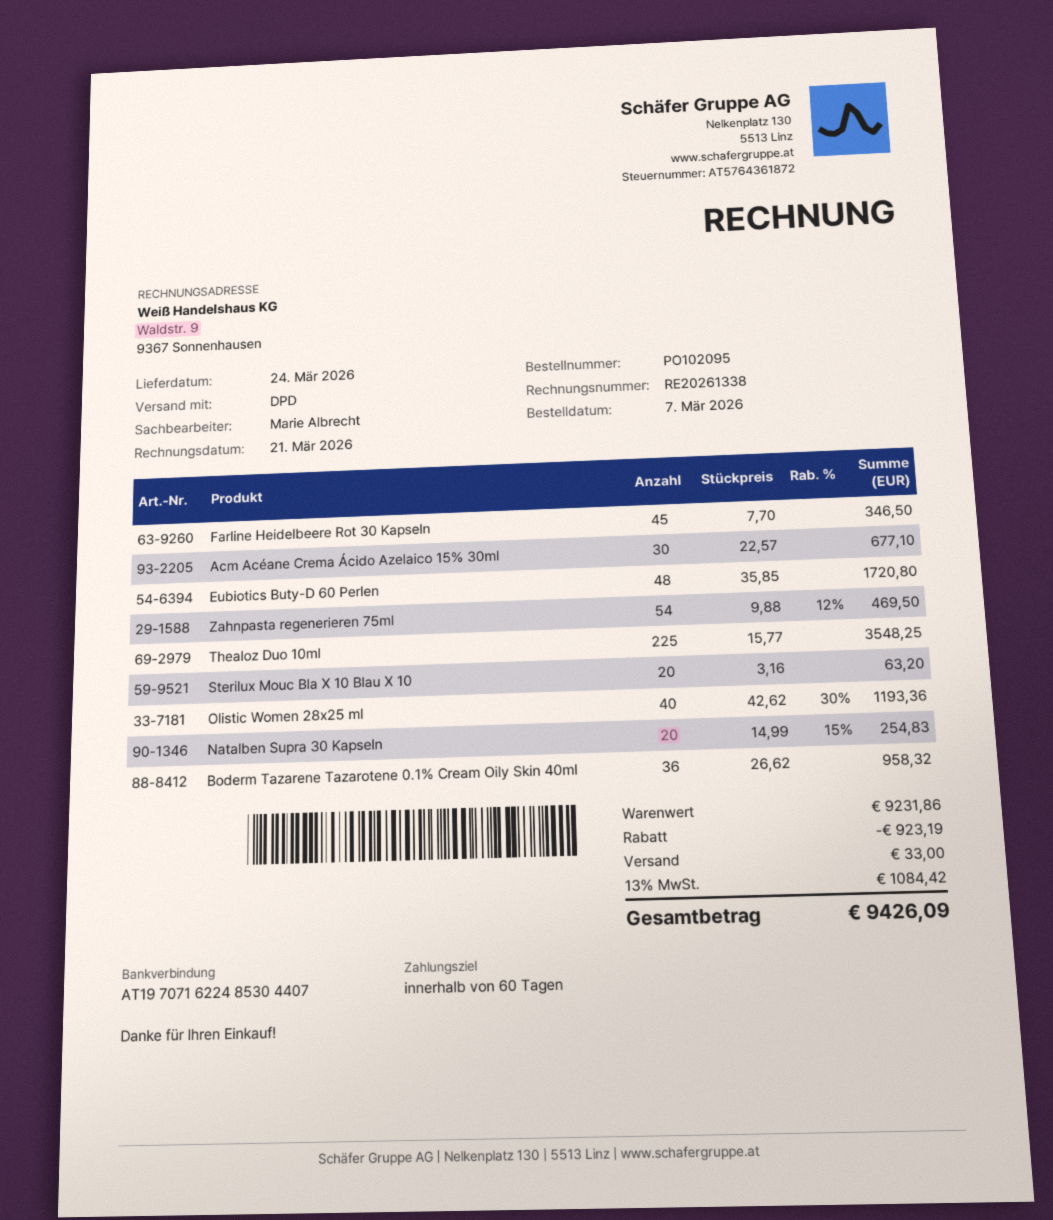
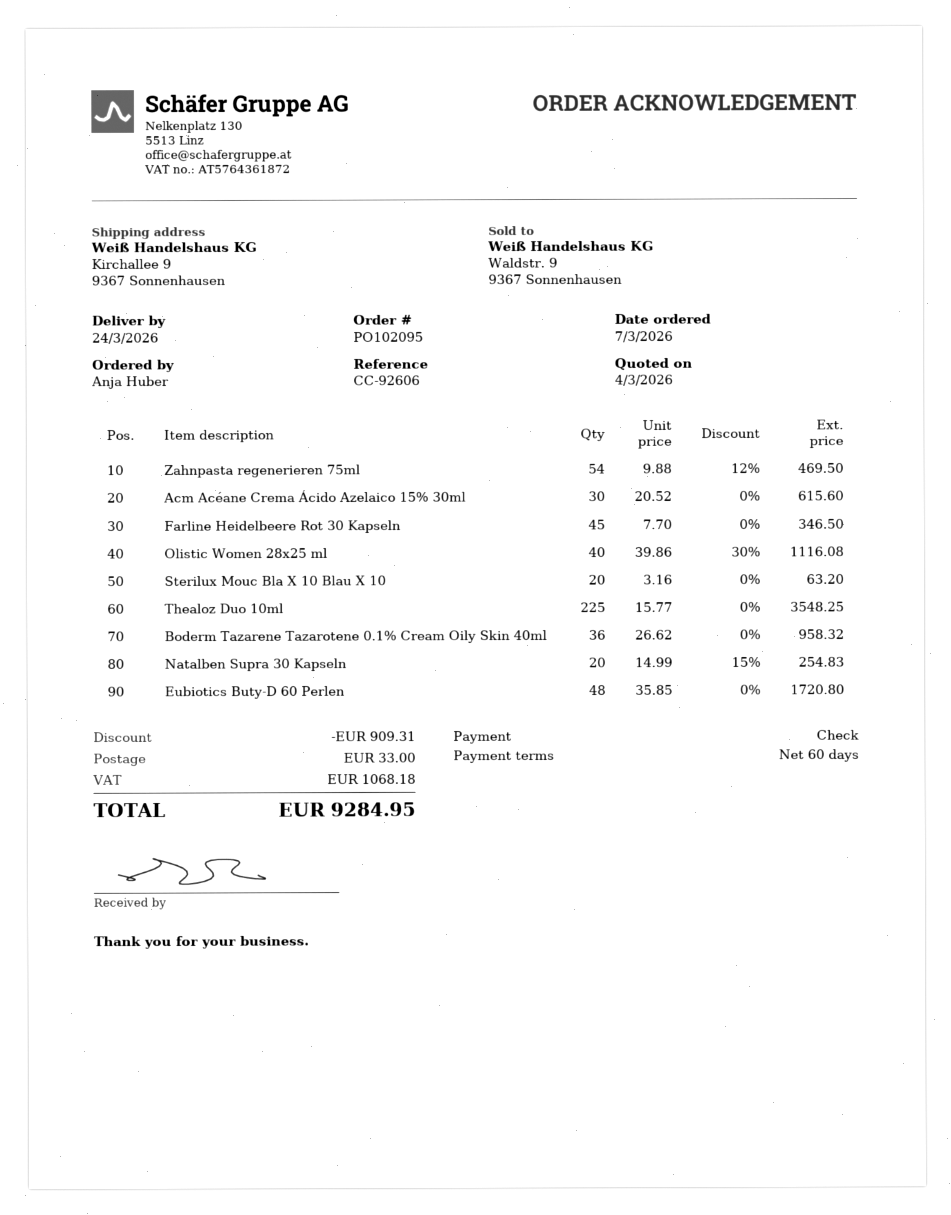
Acm Acéane Crema Ácido Azelaico 15% 30ml: 30 x 22.57 = 677.10 -> 30 x 20.52 = 615.60
Olistic Women 28x25 ml: 40 x 42.62 - 30% = 1193.36 -> 40 x 39.86 - 30% = 1116.08
discount: 923.19 -> 909.31
tax: 1084.42 -> 1068.18
total: 9426.09 -> 9284.95

